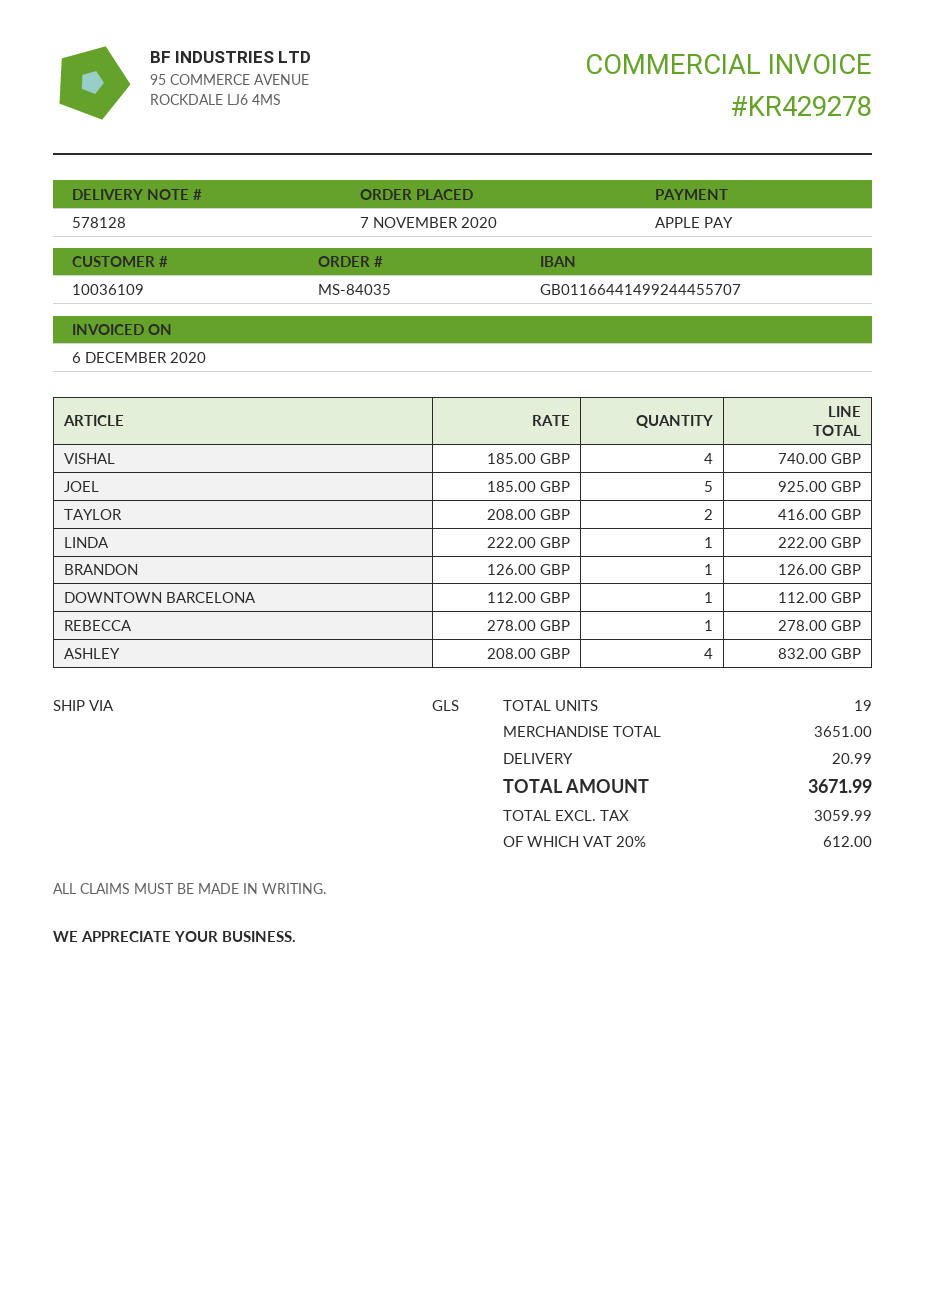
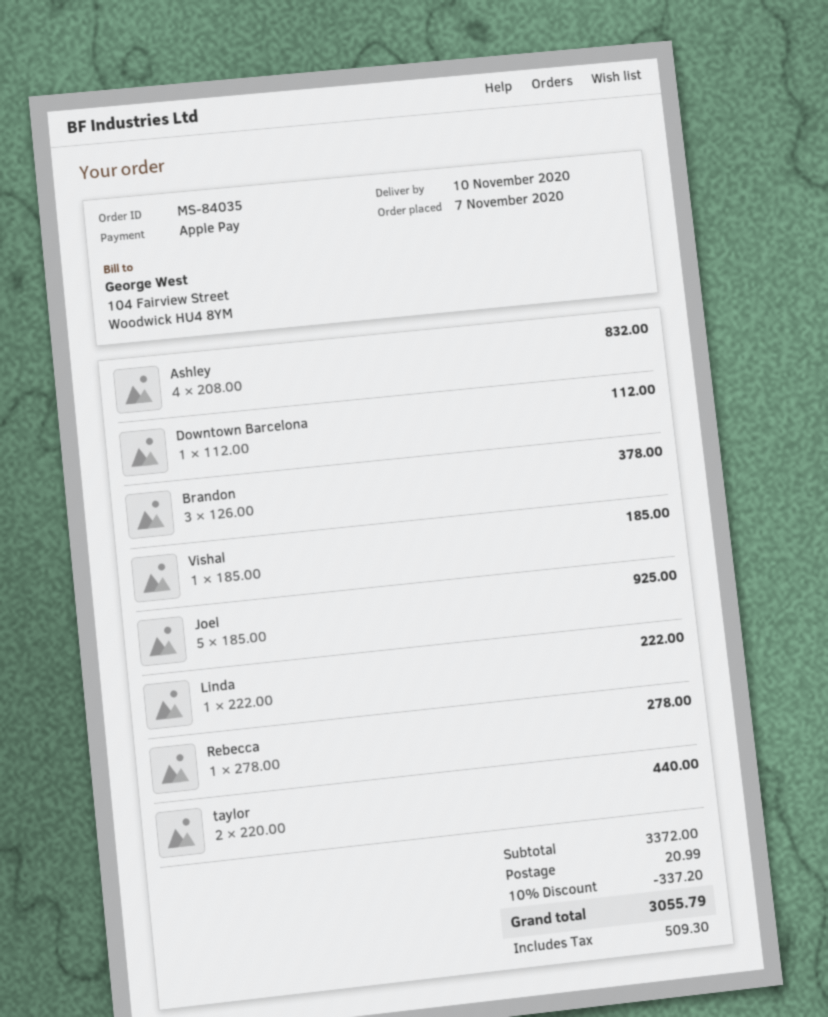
VISHAL: 4 x 185.00 = 740.00 -> 1 x 185.00 = 185.00
TAYLOR: 2 x 208.00 = 416.00 -> 2 x 220.00 = 440.00
BRANDON: 1 x 126.00 = 126.00 -> 3 x 126.00 = 378.00
subtotal: 3651.00 -> 3372.00
discount: none -> 10% = 337.20
tax: 612.00 -> 509.30
total: 3671.99 -> 3055.79

